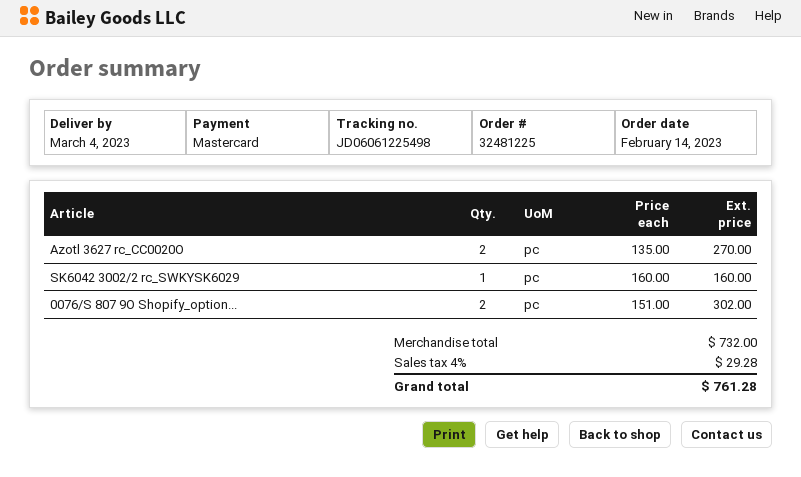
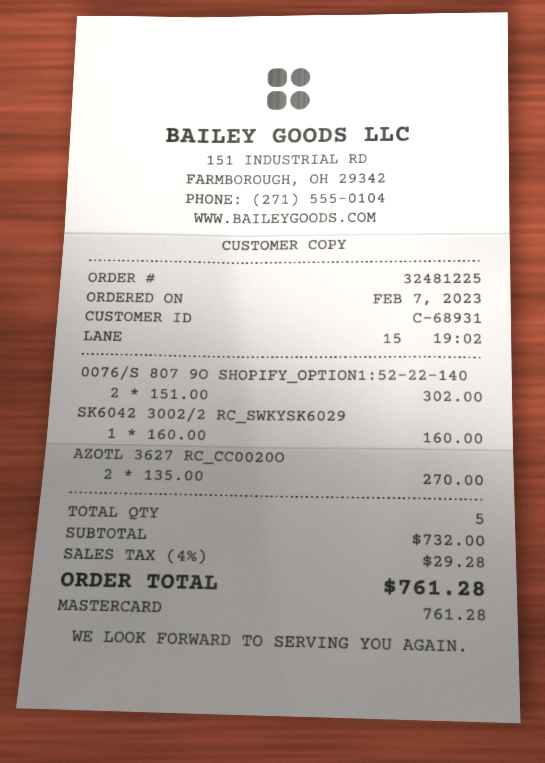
order date: 2023-02-14 -> 2023-02-07

